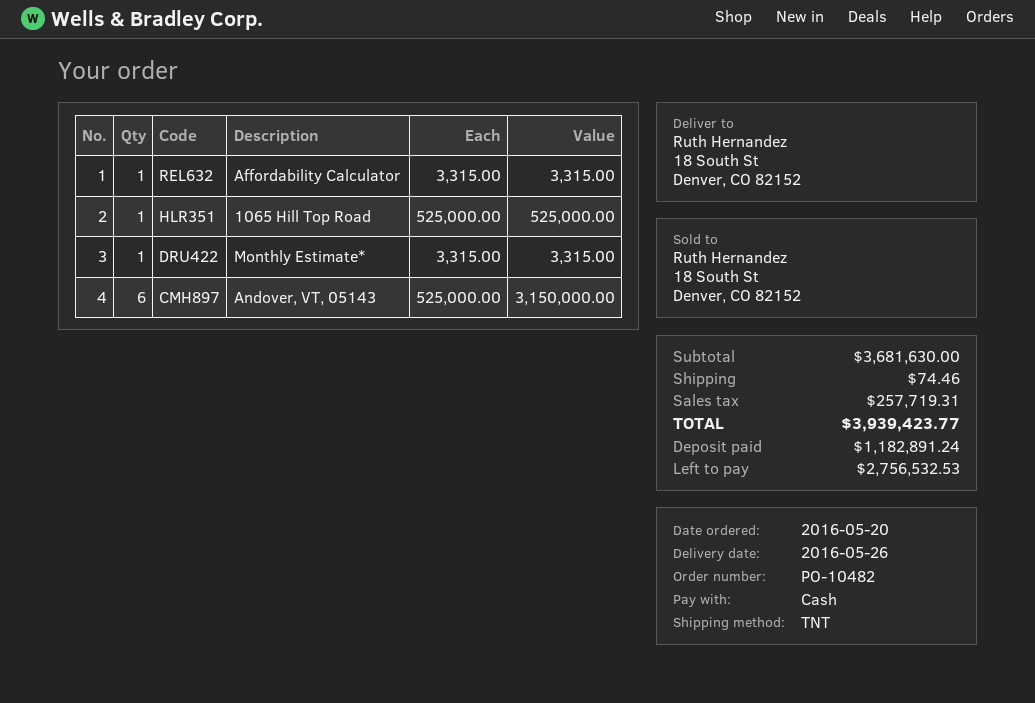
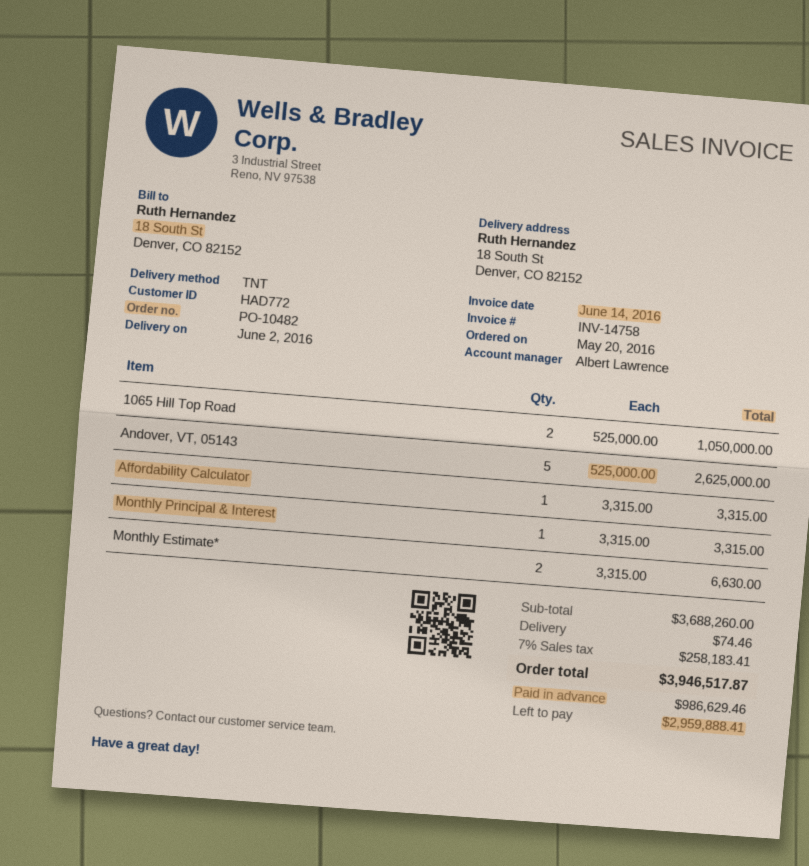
delivery date: 2016-05-26 -> 2016-06-02
1065 Hill Top Road: 1 x 525000.00 = 525000.00 -> 2 x 525000.00 = 1050000.00
Monthly Estimate*: 1 x 3315.00 = 3315.00 -> 2 x 3315.00 = 6630.00
Andover, VT, 05143: 6 x 525000.00 = 3150000.00 -> 5 x 525000.00 = 2625000.00
Monthly Principal & Interest: none -> 1 x 3315.00 = 3315.00
subtotal: 3681630.00 -> 3688260.00
tax: 257719.31 -> 258183.41
total: 3939423.77 -> 3946517.87
deposit: 1182891.24 -> 986629.46
balance: 2756532.53 -> 2959888.41

